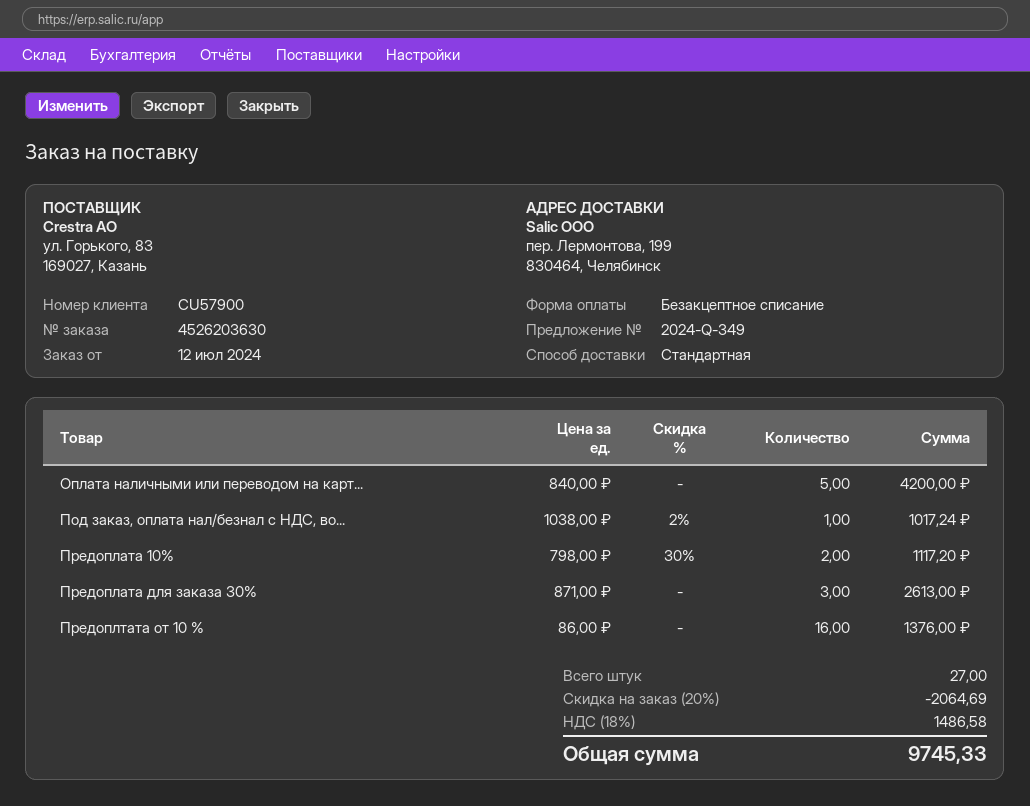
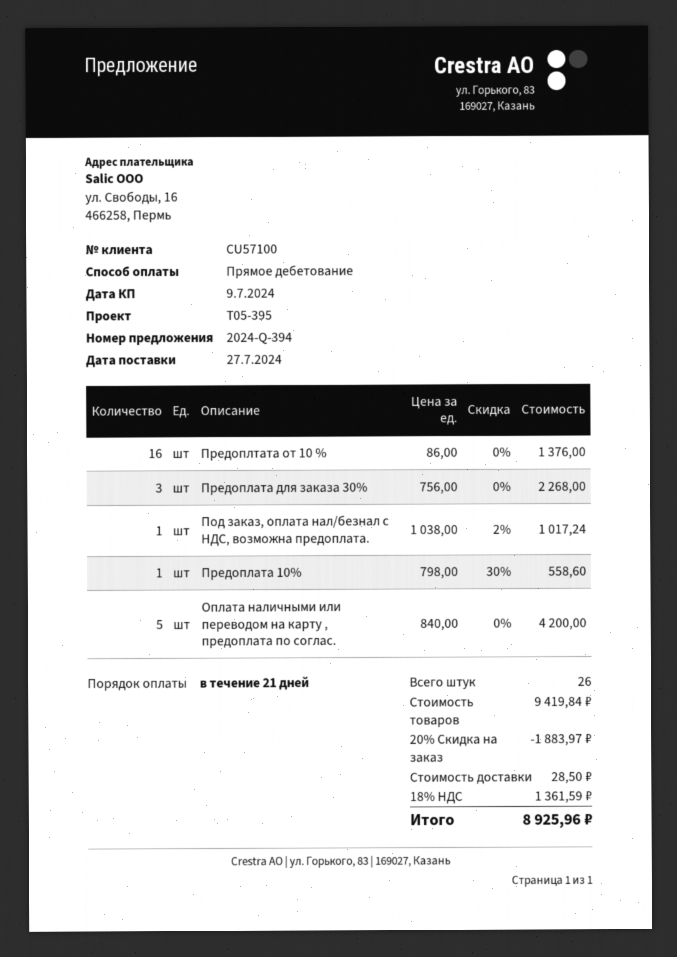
quote number: 2024-Q-349 -> 2024-Q-394
customer number: CU57900 -> CU57100
Предоплата 10%: 2 x 798.00 - 30% = 1117.20 -> 1 x 798.00 - 30% = 558.60
Предоплата для заказа 30%: 3 x 871.00 = 2613.00 -> 3 x 756.00 = 2268.00
total quantity: 27 -> 26
discount: 20% = 2064.69 -> 20% = 1883.97
shipping: none -> 28.50
tax: 18% = 1486.58 -> 18% = 1361.59
total: 9745.33 -> 8925.96

